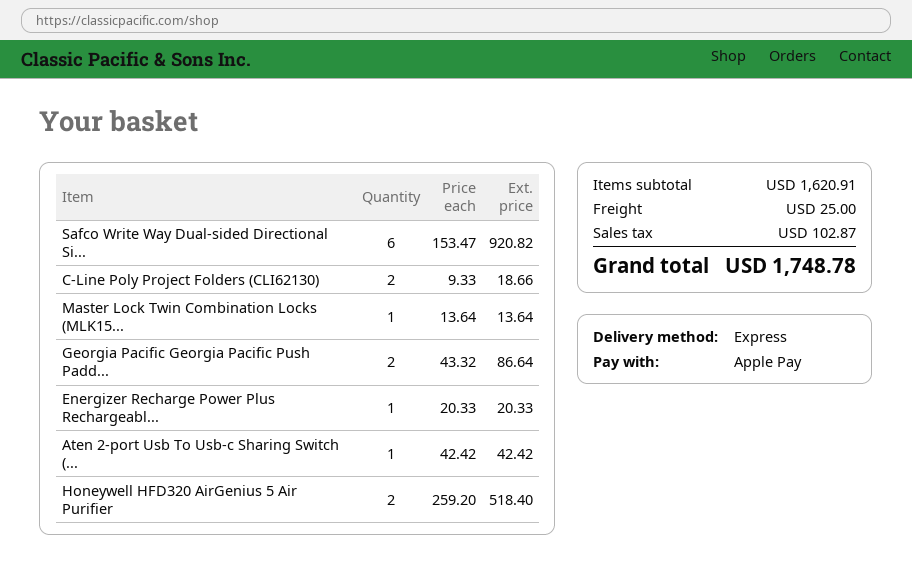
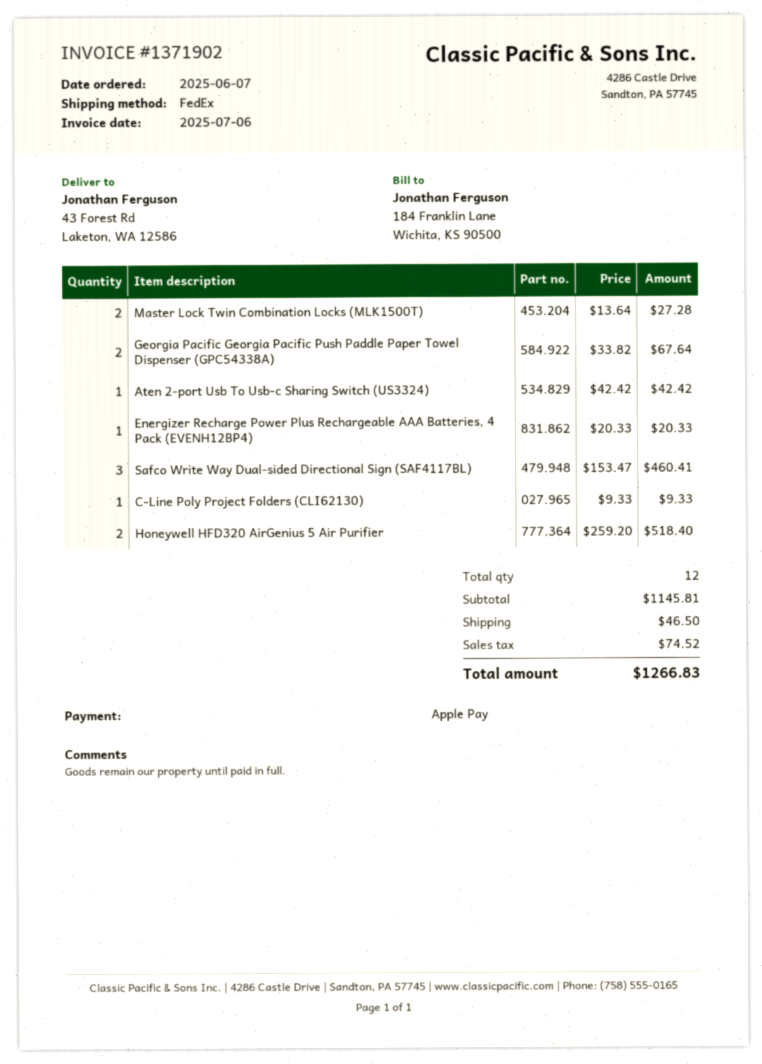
shipping method: express -> FedEx
Safco Write Way Dual-sided Directional Si...: 6 x 153.47 = 920.82 -> 3 x 153.47 = 460.41
C-Line Poly Project Folders (CLI62130): 2 x 9.33 = 18.66 -> 1 x 9.33 = 9.33
Master Lock Twin Combination Locks (MLK15...: 1 x 13.64 = 13.64 -> 2 x 13.64 = 27.28
Georgia Pacific Georgia Pacific Push Padd...: 2 x 43.32 = 86.64 -> 2 x 33.82 = 67.64
subtotal: 1620.91 -> 1145.81
shipping: 25.00 -> 46.50
tax: 102.87 -> 74.52
total: 1748.78 -> 1266.83

